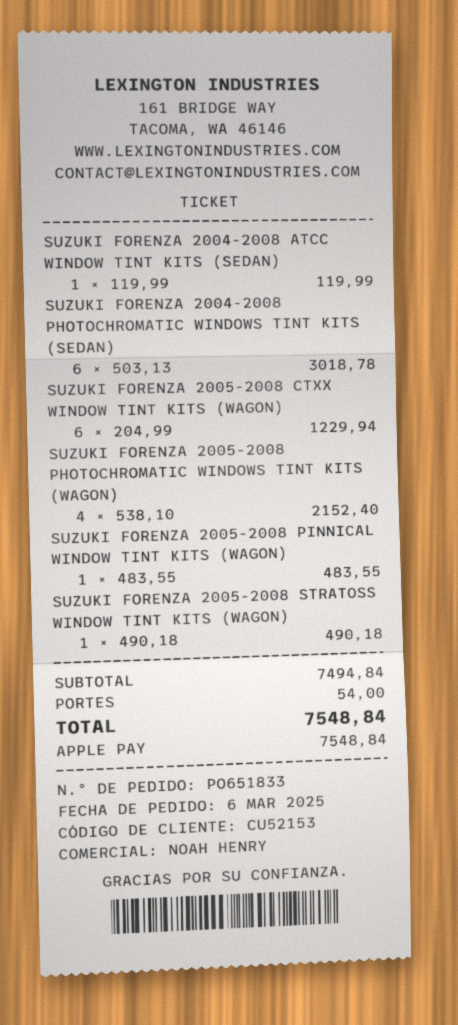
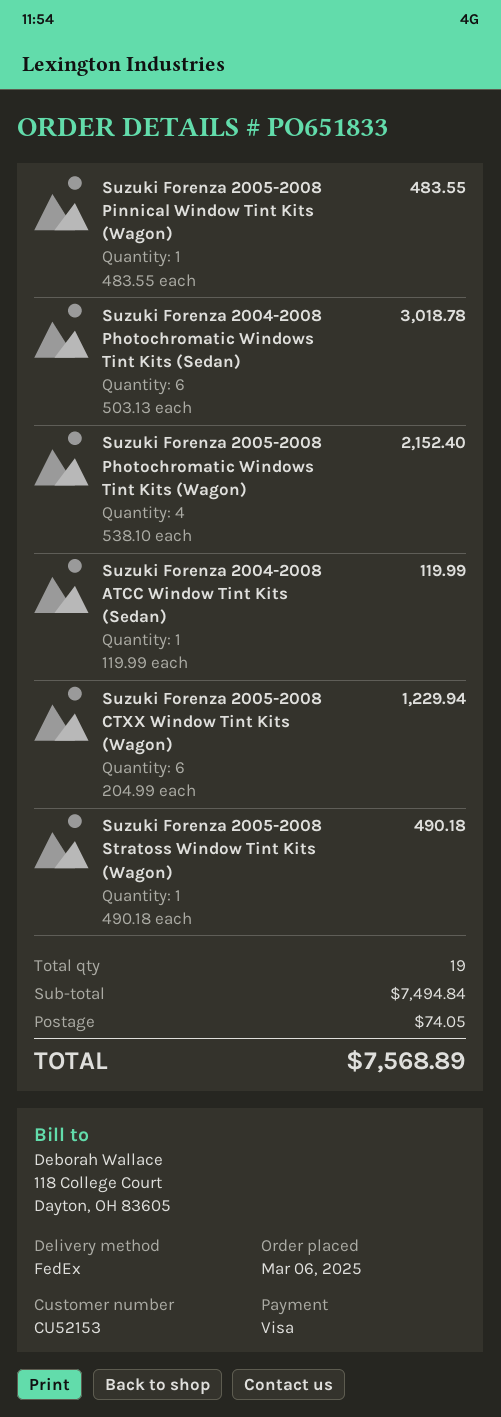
payment method: Apple Pay -> Visa
shipping: 54.00 -> 74.05
total: 7548.84 -> 7568.89

